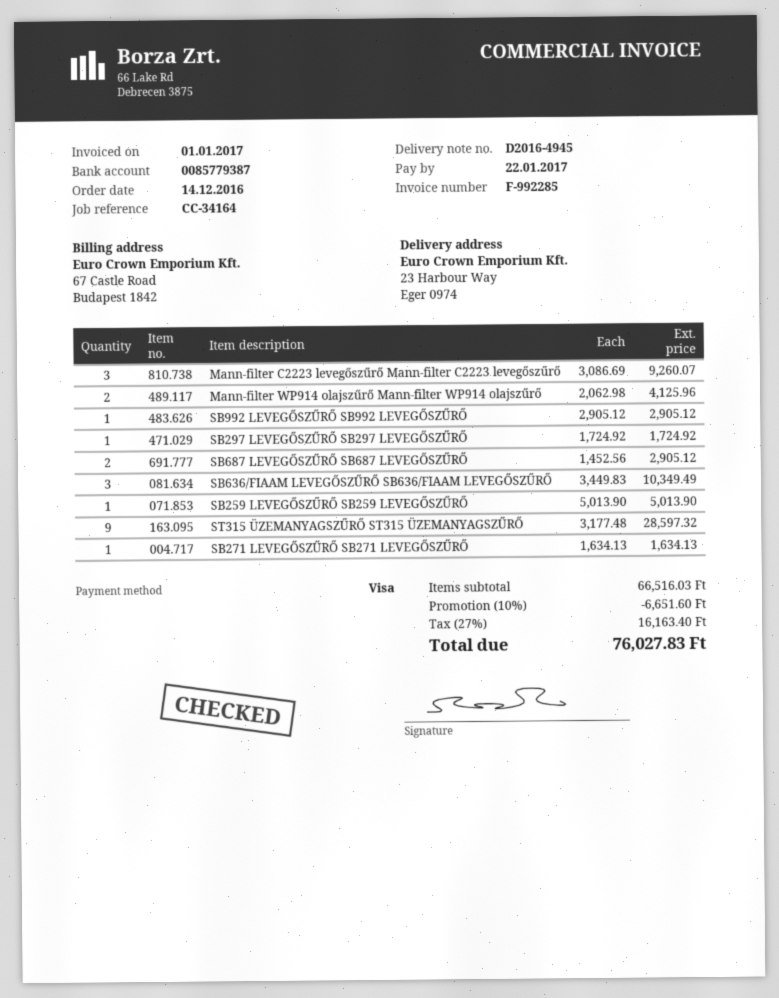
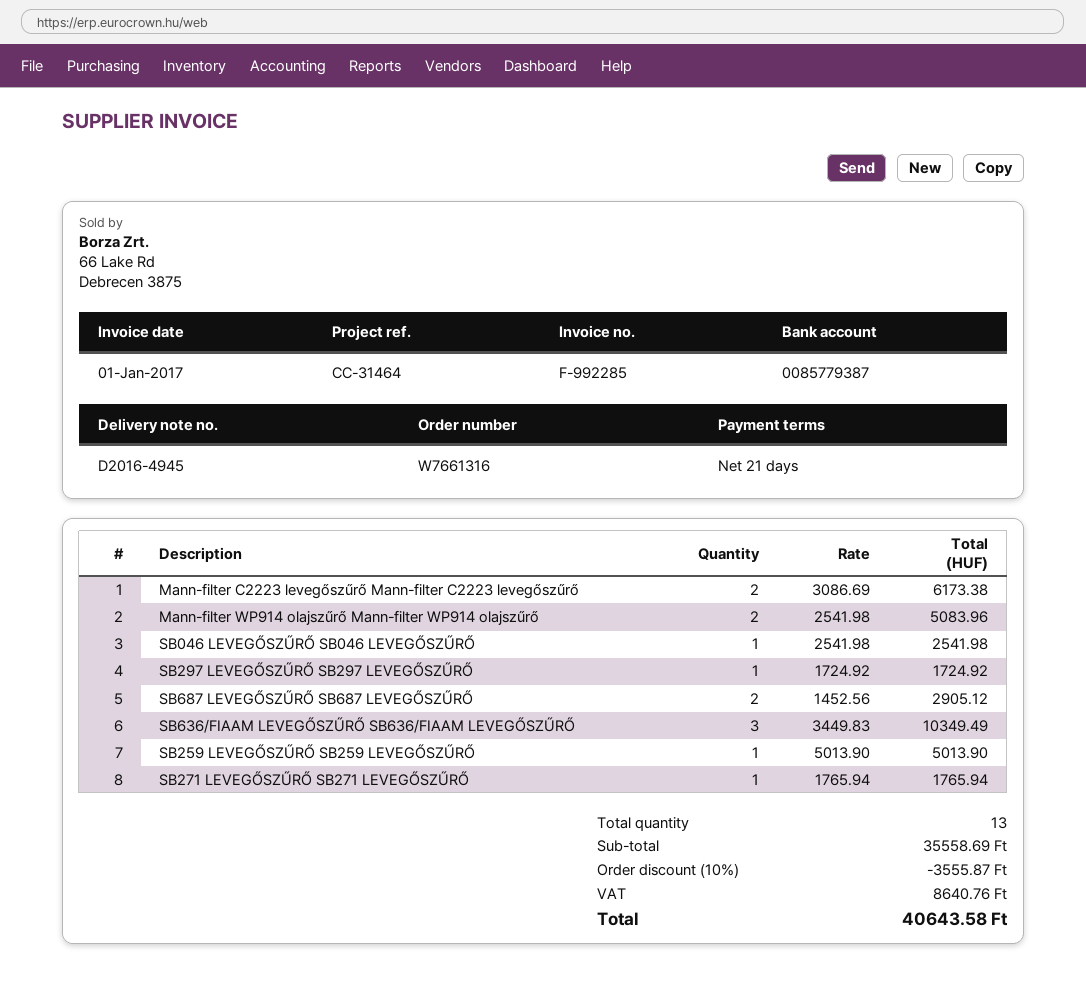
reference: CC-34164 -> CC-31464
Mann-filter C2223 levegőszűrő Mann-filter C2223 levegőszűrő: 3 x 3086.69 = 9260.07 -> 2 x 3086.69 = 6173.38
Mann-filter WP914 olajszűrő Mann-filter WP914 olajszűrő: 2 x 2062.98 = 4125.96 -> 2 x 2541.98 = 5083.96
SB992 LEVEGŐSZŰRŐ SB992 LEVEGŐSZŰRŐ: 1 x 2905.12 = 2905.12 -> none
ST315 ÜZEMANYAGSZŰRŐ ST315 ÜZEMANYAGSZŰRŐ: 9 x 3177.48 = 28597.32 -> none
SB271 LEVEGŐSZŰRŐ SB271 LEVEGŐSZŰRŐ: 1 x 1634.13 = 1634.13 -> 1 x 1765.94 = 1765.94
SB046 LEVEGŐSZŰRŐ SB046 LEVEGŐSZŰRŐ: none -> 1 x 2541.98 = 2541.98
subtotal: 66516.03 -> 35558.69
discount: 10% = 6651.60 -> 10% = 3555.87
tax: 16163.40 -> 8640.76
total: 76027.83 -> 40643.58

